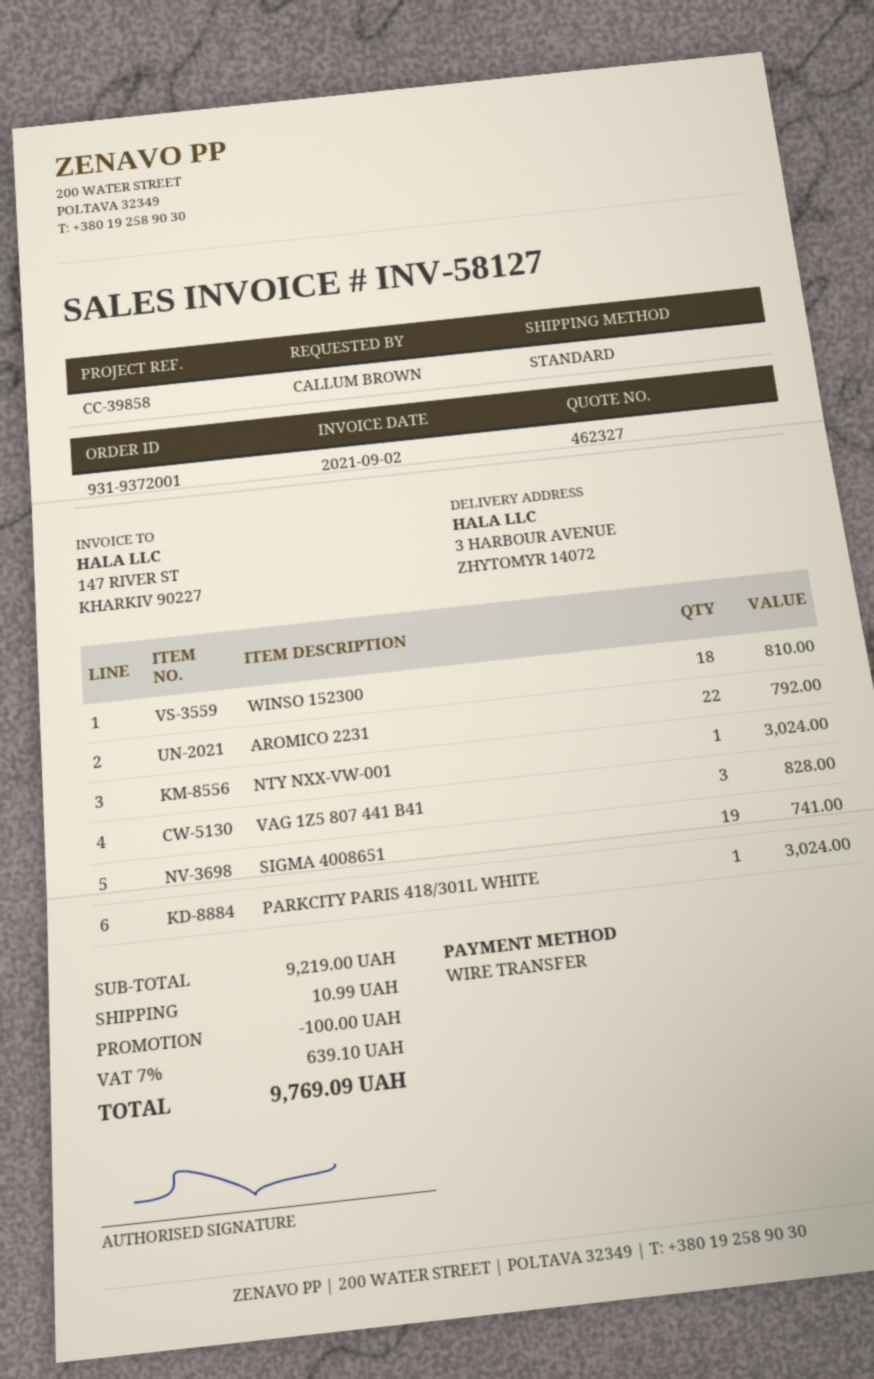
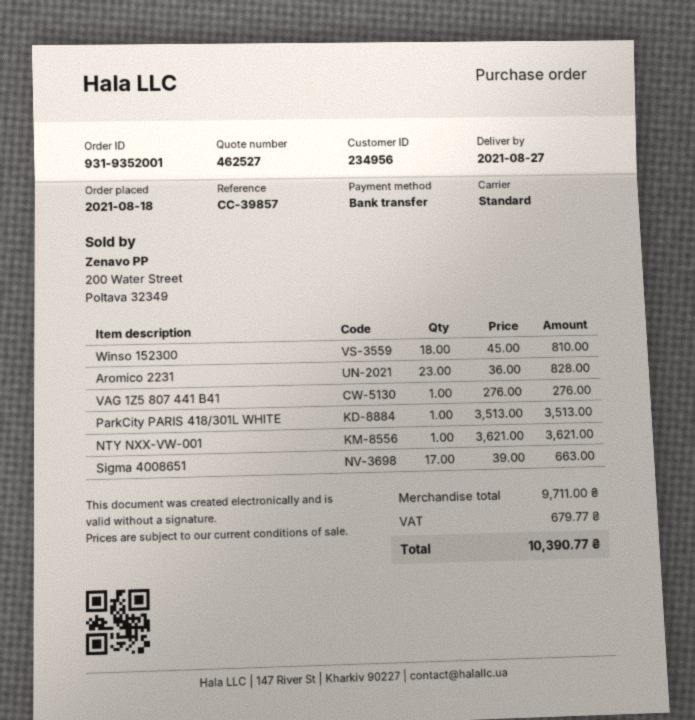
quote number: 462327 -> 462527
order number: 931-9372001 -> 931-9352001
reference: CC-39858 -> CC-39857
AROMICO 2231: 22 for 792.00 -> 23 for 828.00
NTY NXX-VW-001: 1 for 3024.00 -> 1 for 3621.00
VAG 1Z5 807 441 B41: 3 for 828.00 -> 1 for 276.00
SIGMA 4008651: 19 for 741.00 -> 17 for 663.00
PARKCITY PARIS 418/301L WHITE: 1 for 3024.00 -> 1 for 3513.00
subtotal: 9219.00 -> 9711.00
discount: 100.00 -> none
shipping: 10.99 -> none
tax: 639.10 -> 679.77
total: 9769.09 -> 10390.77

